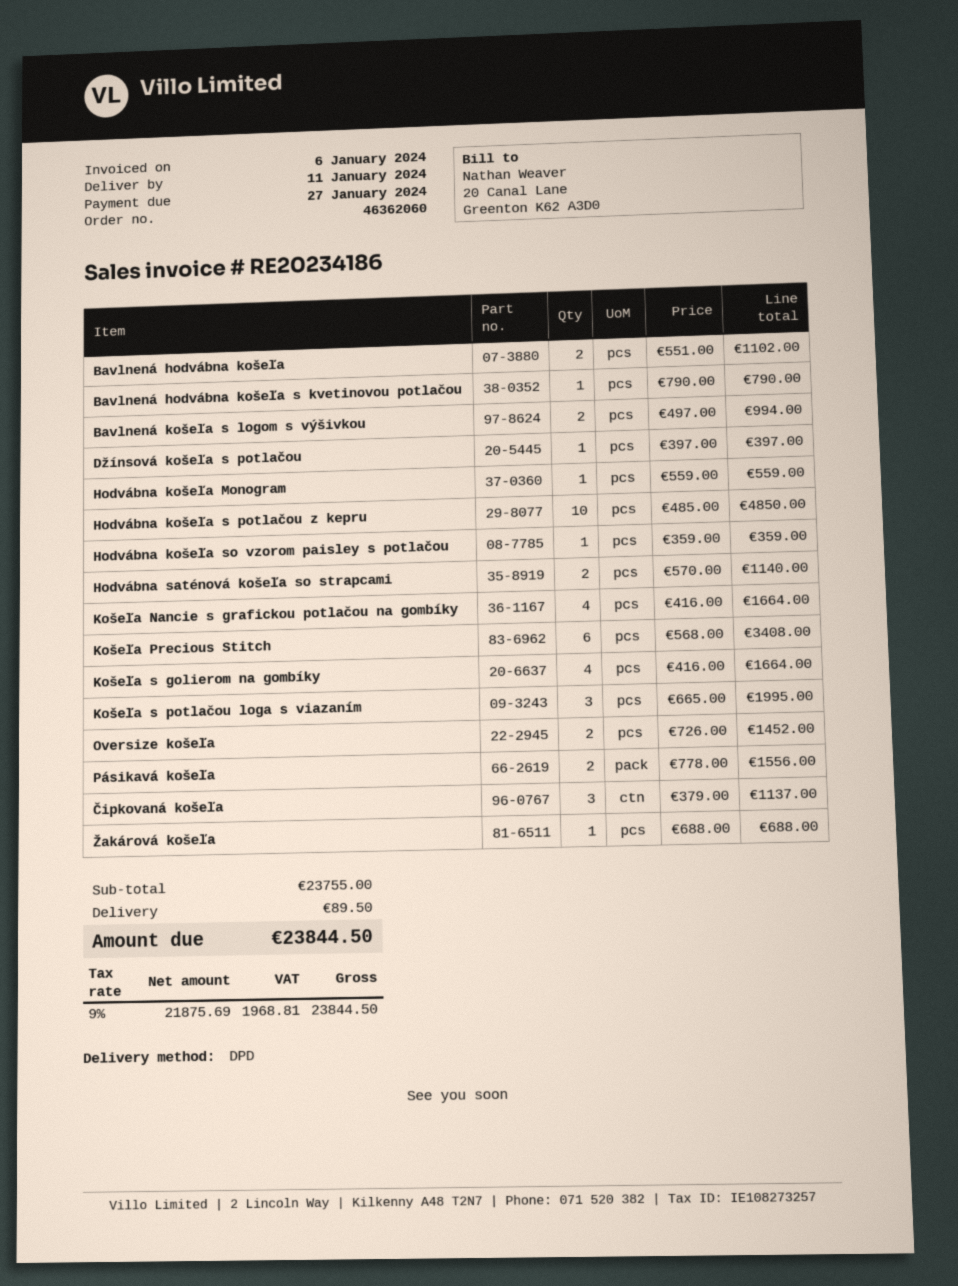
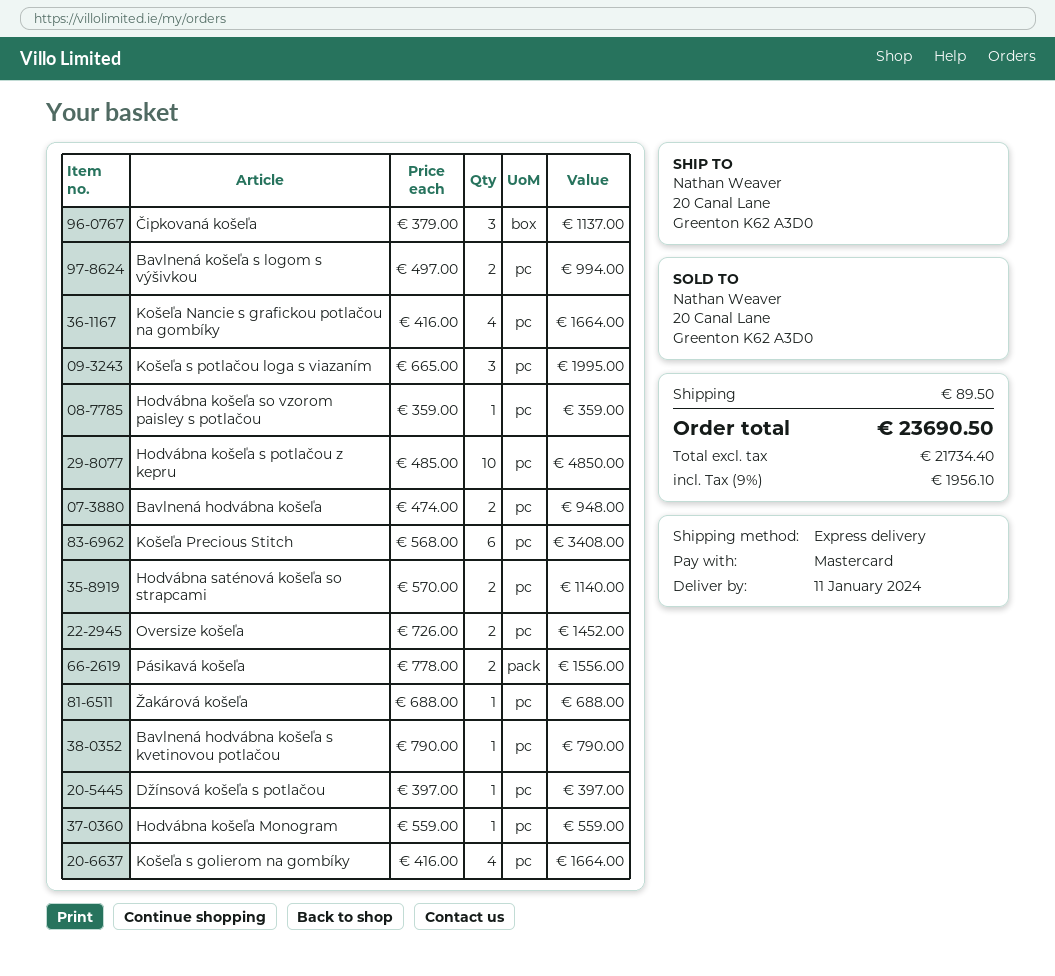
shipping method: DPD -> express
Bavlnená hodvábna košeľa: 2 x 551.00 = 1102.00 -> 2 x 474.00 = 948.00
net: 21875.69 -> 21734.40
tax: 9% = 1968.81 -> 9% = 1956.10
total: 23844.50 -> 23690.50

